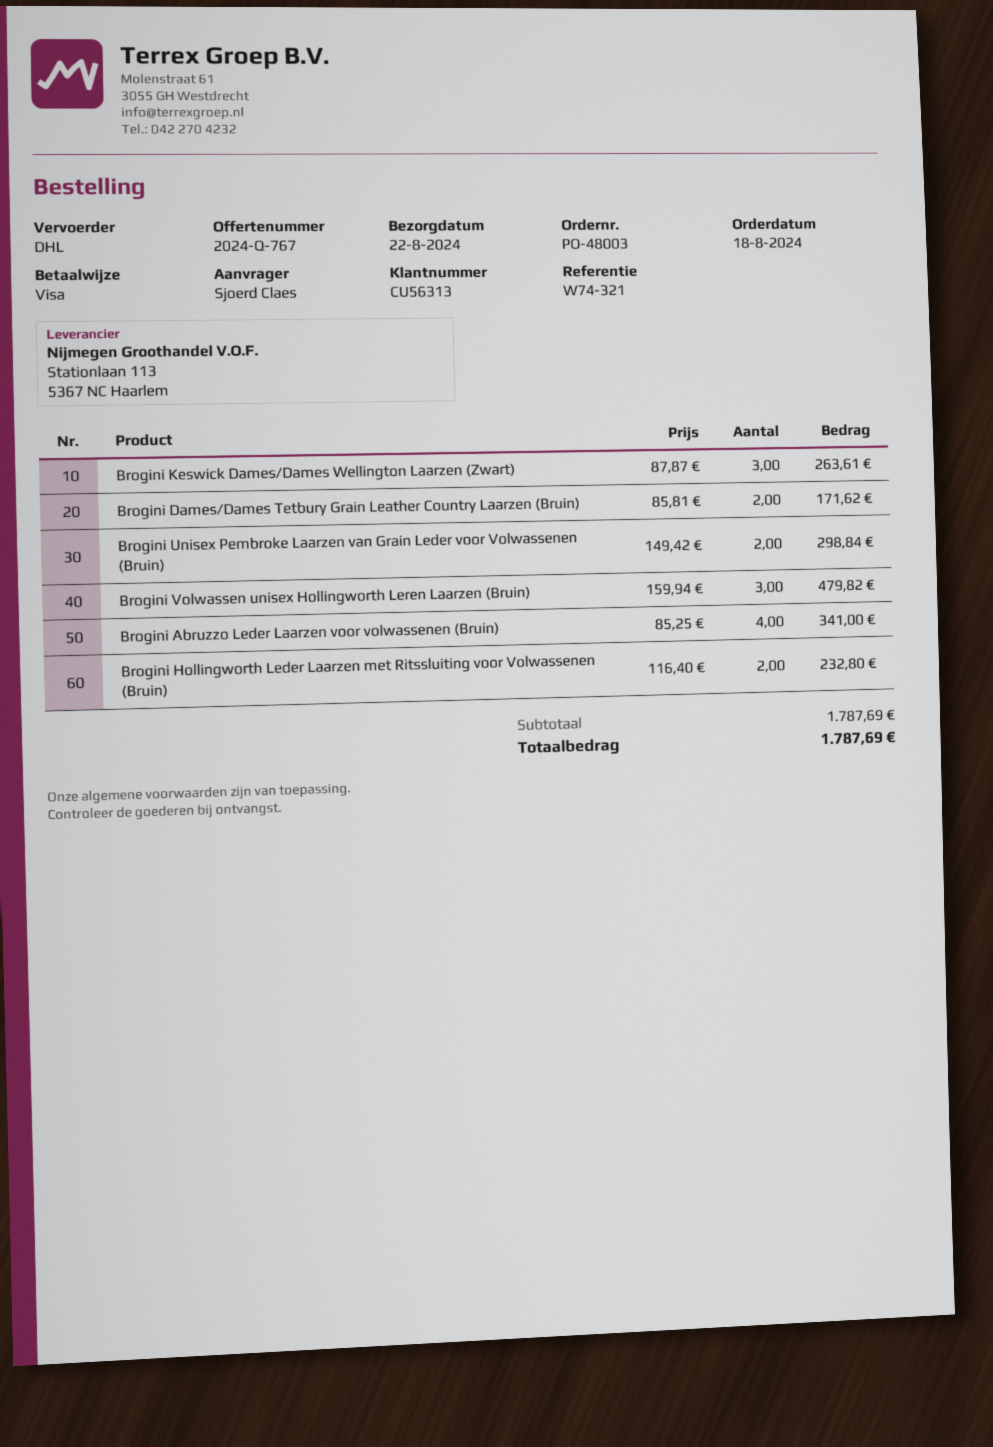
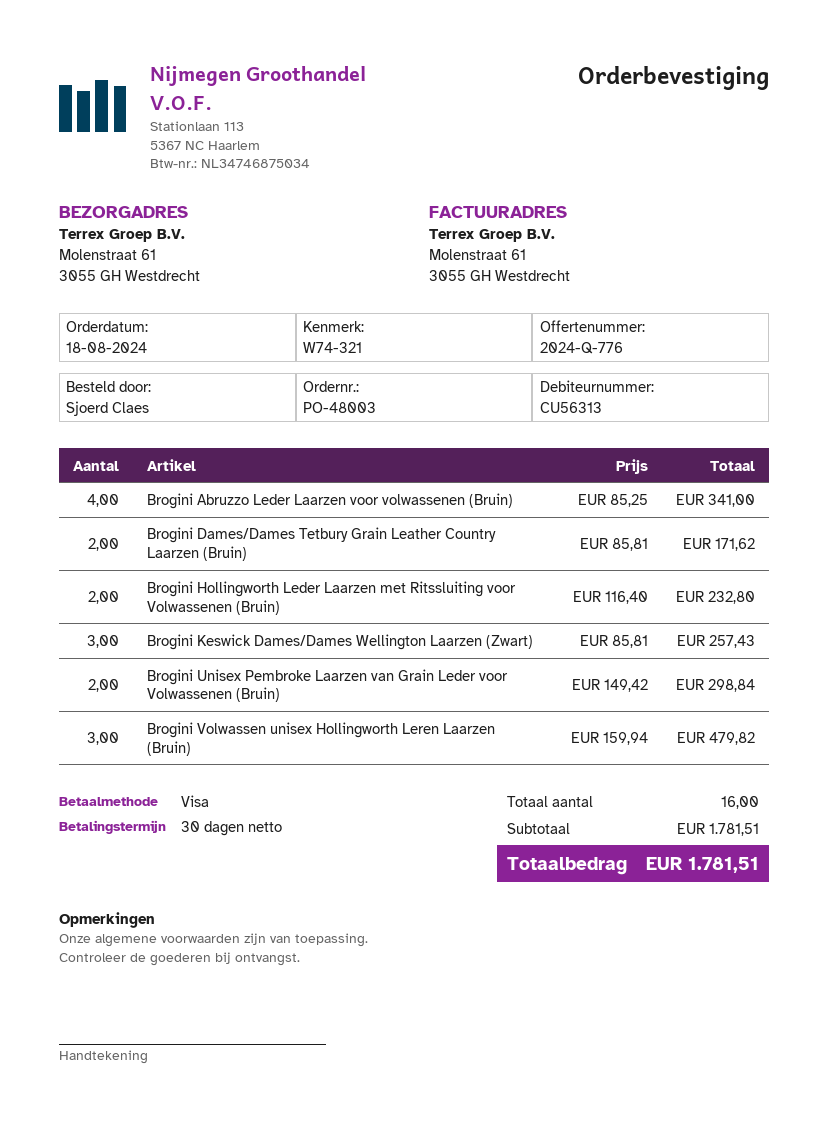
quote number: 2024-Q-767 -> 2024-Q-776
Brogini Keswick Dames/Dames Wellington Laarzen (Zwart): 3 x 87.87 = 263.61 -> 3 x 85.81 = 257.43
subtotal: 1787.69 -> 1781.51
total: 1787.69 -> 1781.51

